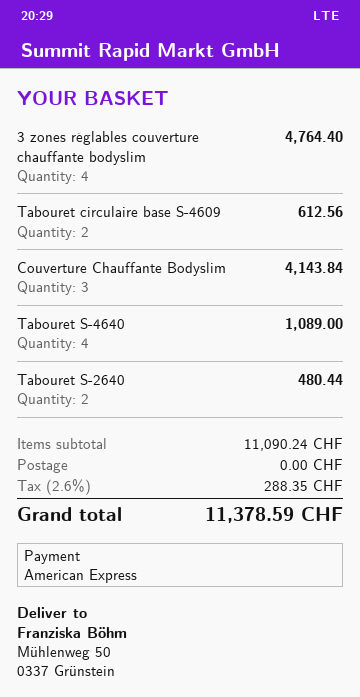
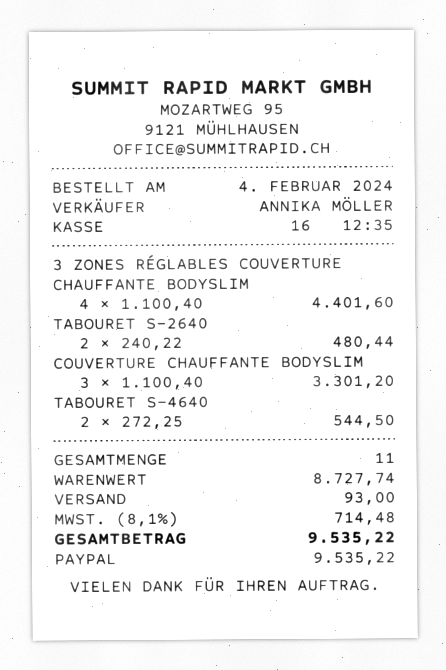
payment method: American Express -> PayPal
3 zones réglables couverture chauffante bodyslim: 4 for 4764.40 -> 4 for 4401.60
Tabouret circulaire base S-4609: 2 for 612.56 -> none
Couverture Chauffante Bodyslim: 3 for 4143.84 -> 3 for 3301.20
Tabouret S-4640: 4 for 1089.00 -> 2 for 544.50
subtotal: 11090.24 -> 8727.74
shipping: 0.00 -> 93.00
tax: 2.6% = 288.35 -> 8.1% = 714.48
total: 11378.59 -> 9535.22

